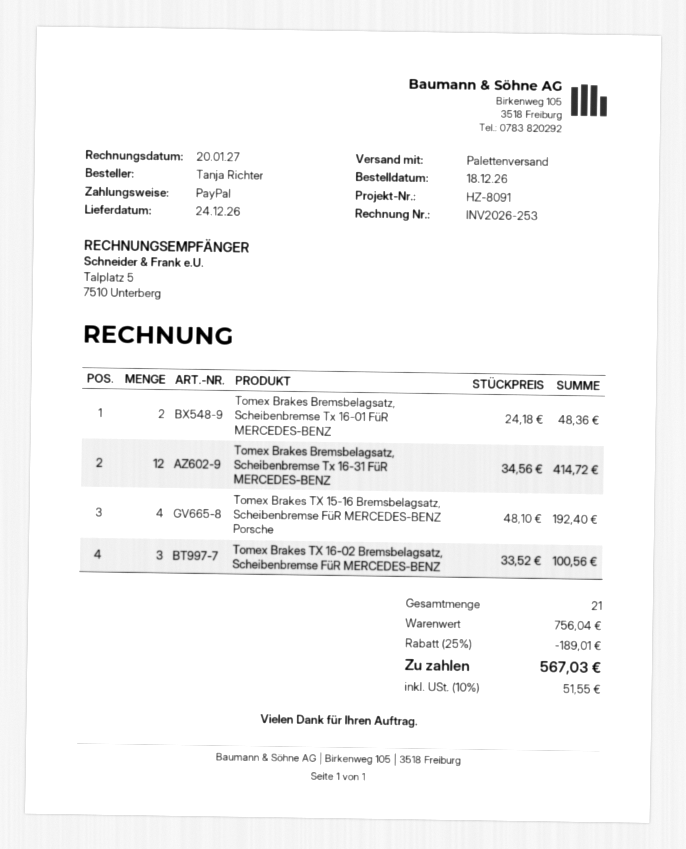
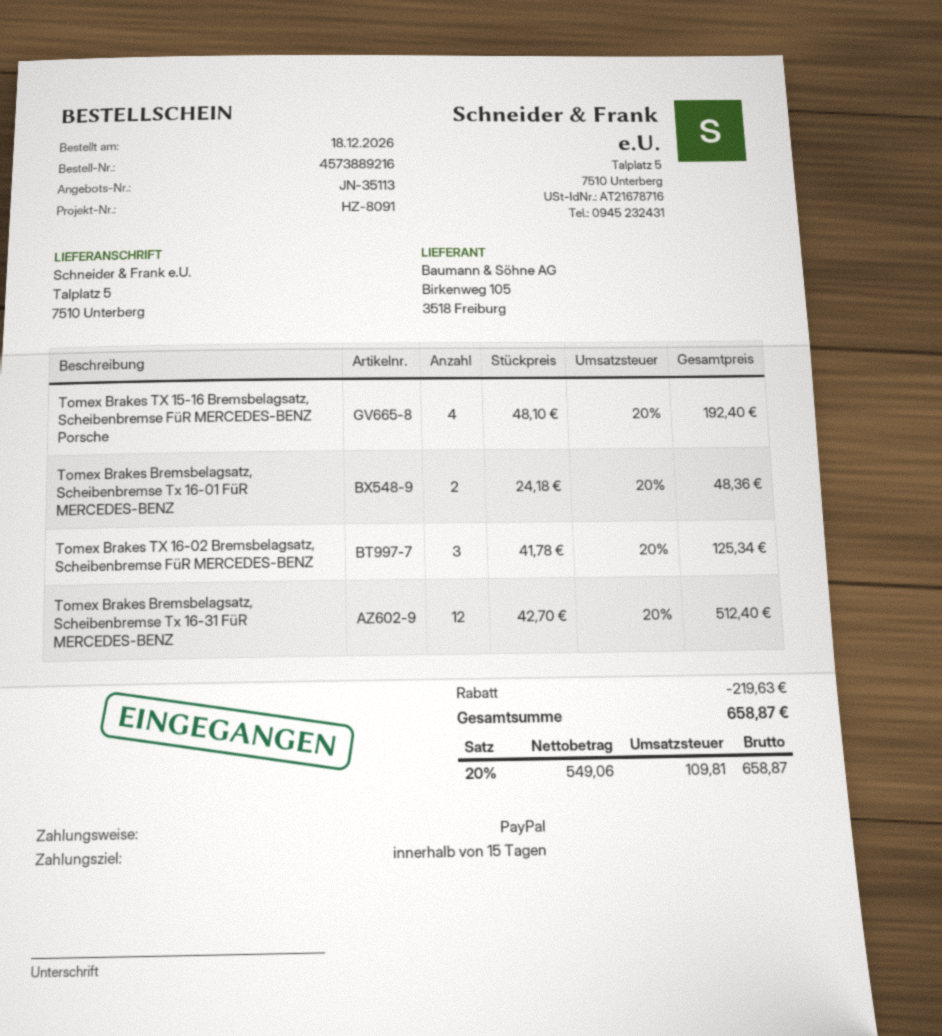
Tomex Brakes Bremsbelagsatz, Scheibenbremse Tx 16-31 FüR MERCEDES-BENZ: 12 x 34.56 = 414.72 -> 12 x 42.70 = 512.40
Tomex Brakes TX 16-02 Bremsbelagsatz, Scheibenbremse FüR MERCEDES-BENZ: 3 x 33.52 = 100.56 -> 3 x 41.78 = 125.34
discount: 189.01 -> 219.63
tax: 10% = 51.55 -> 20% = 109.81
total: 567.03 -> 658.87

